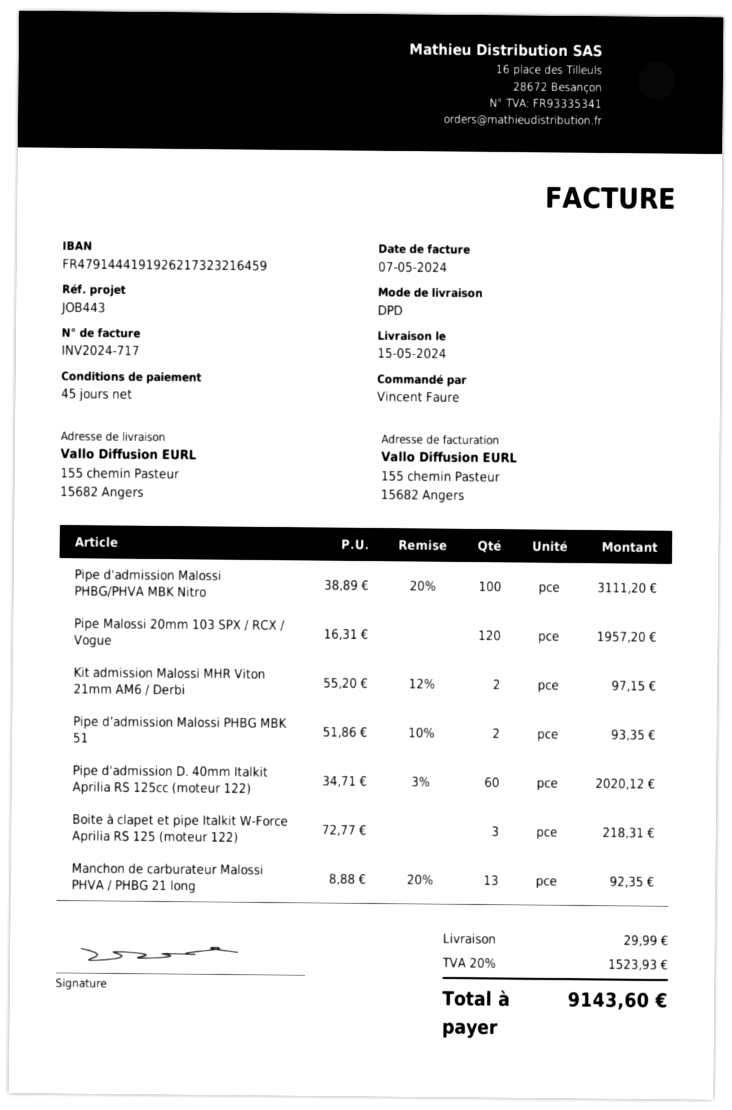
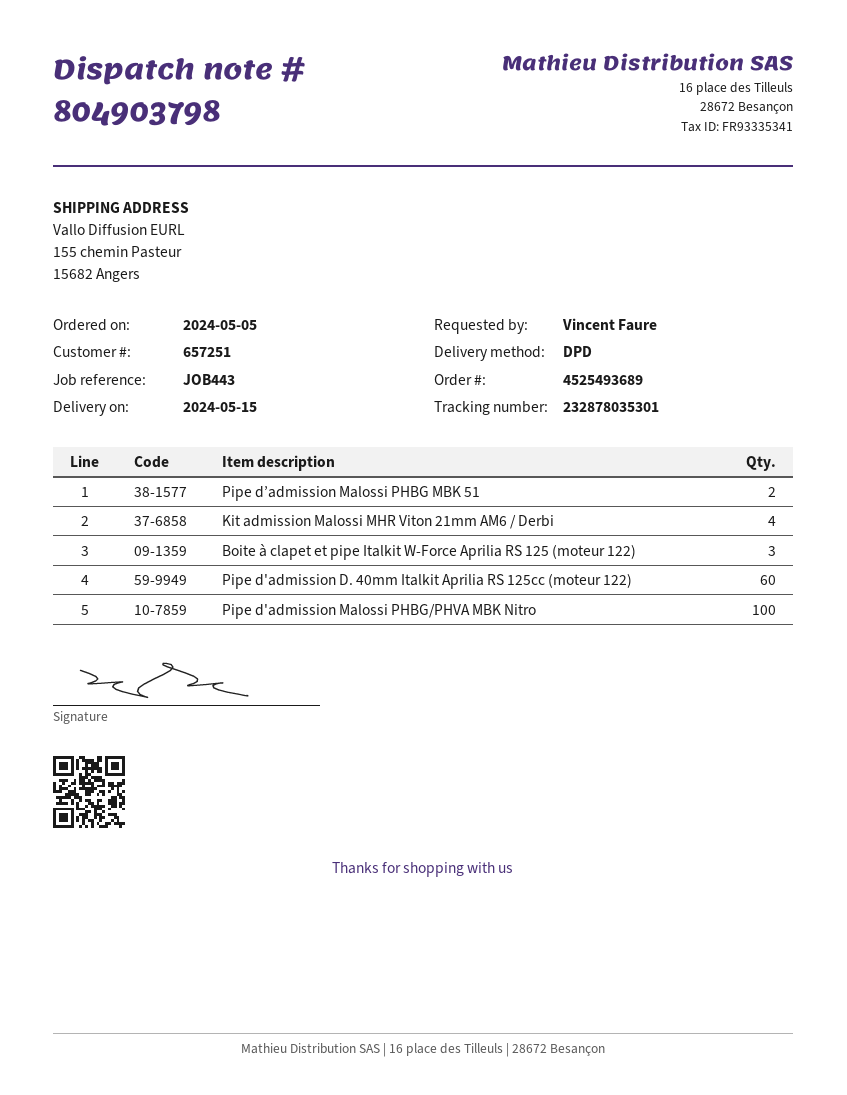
Pipe Malossi 20mm 103 SPX / RCX / Vogue: 120 -> none
Kit admission Malossi MHR Viton 21mm AM6 / Derbi: 2 -> 4
Manchon de carburateur Malossi PHVA / PHBG 21 long: 13 -> none

